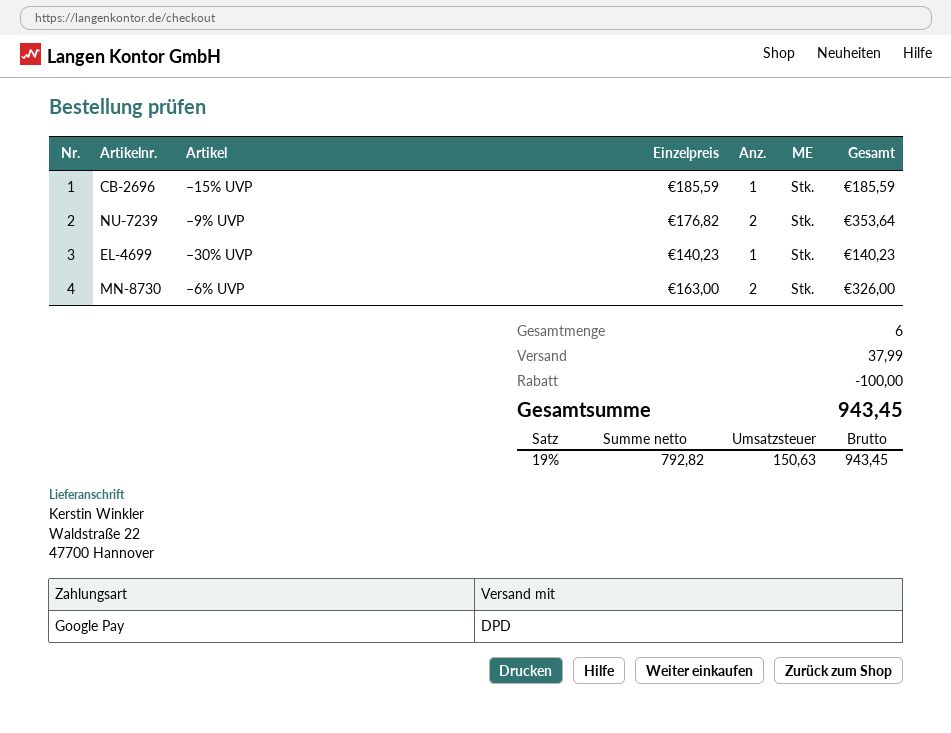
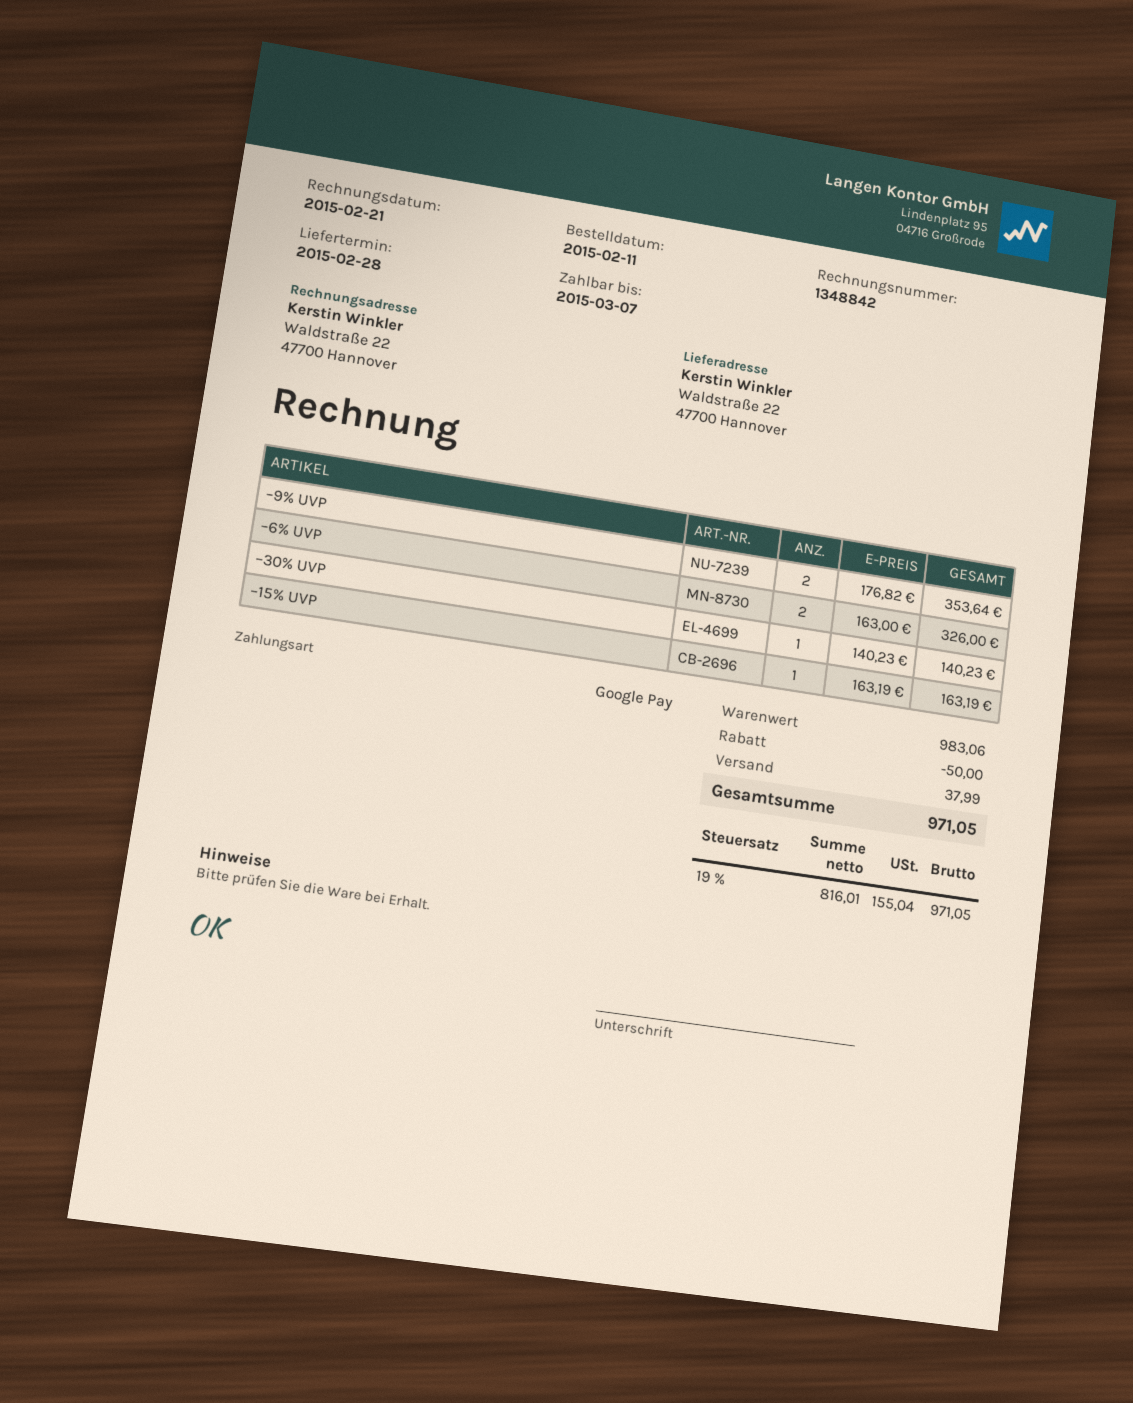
–15% UVP: 1 x 185.59 = 185.59 -> 1 x 163.19 = 163.19
discount: 100.00 -> 50.00
net: 792.82 -> 816.01
tax: 19% = 150.63 -> 19% = 155.04
total: 943.45 -> 971.05

